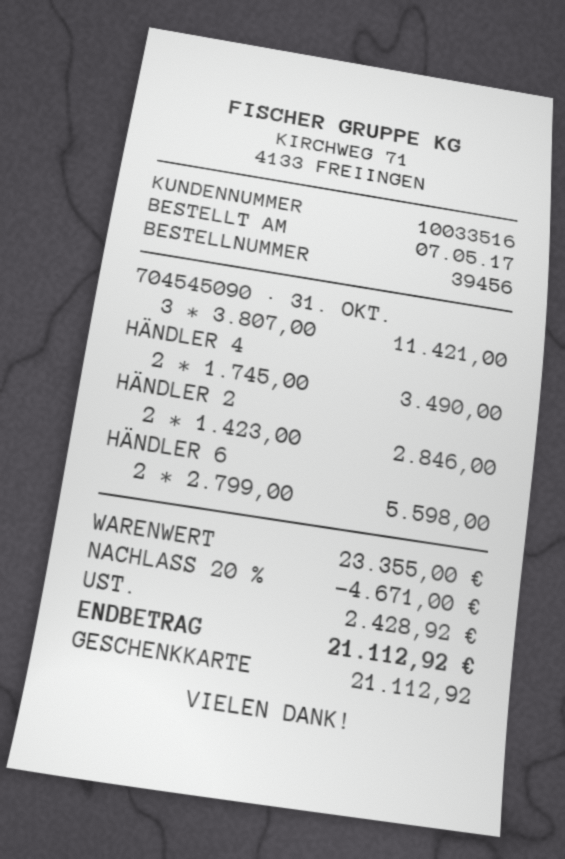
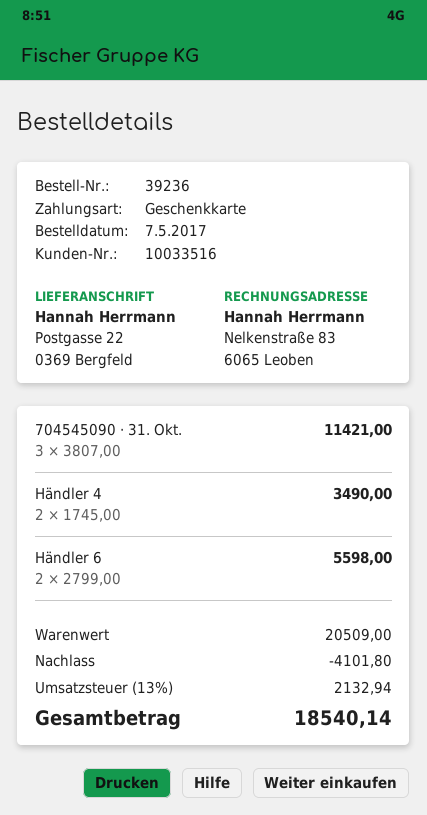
order number: 39456 -> 39236
HÄNDLER 2: 2 x 1423.00 = 2846.00 -> none
subtotal: 23355.00 -> 20509.00
discount: 4671.00 -> 4101.80
tax: 2428.92 -> 2132.94
total: 21112.92 -> 18540.14

